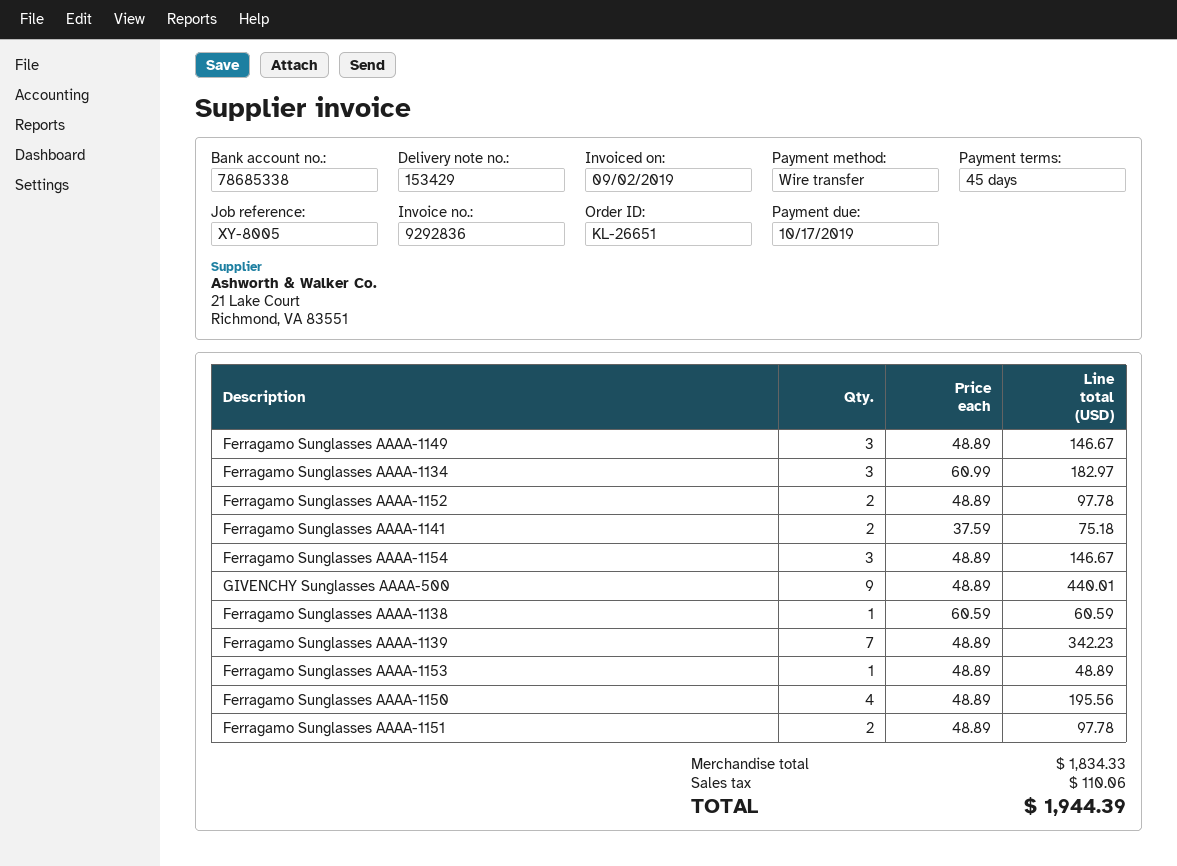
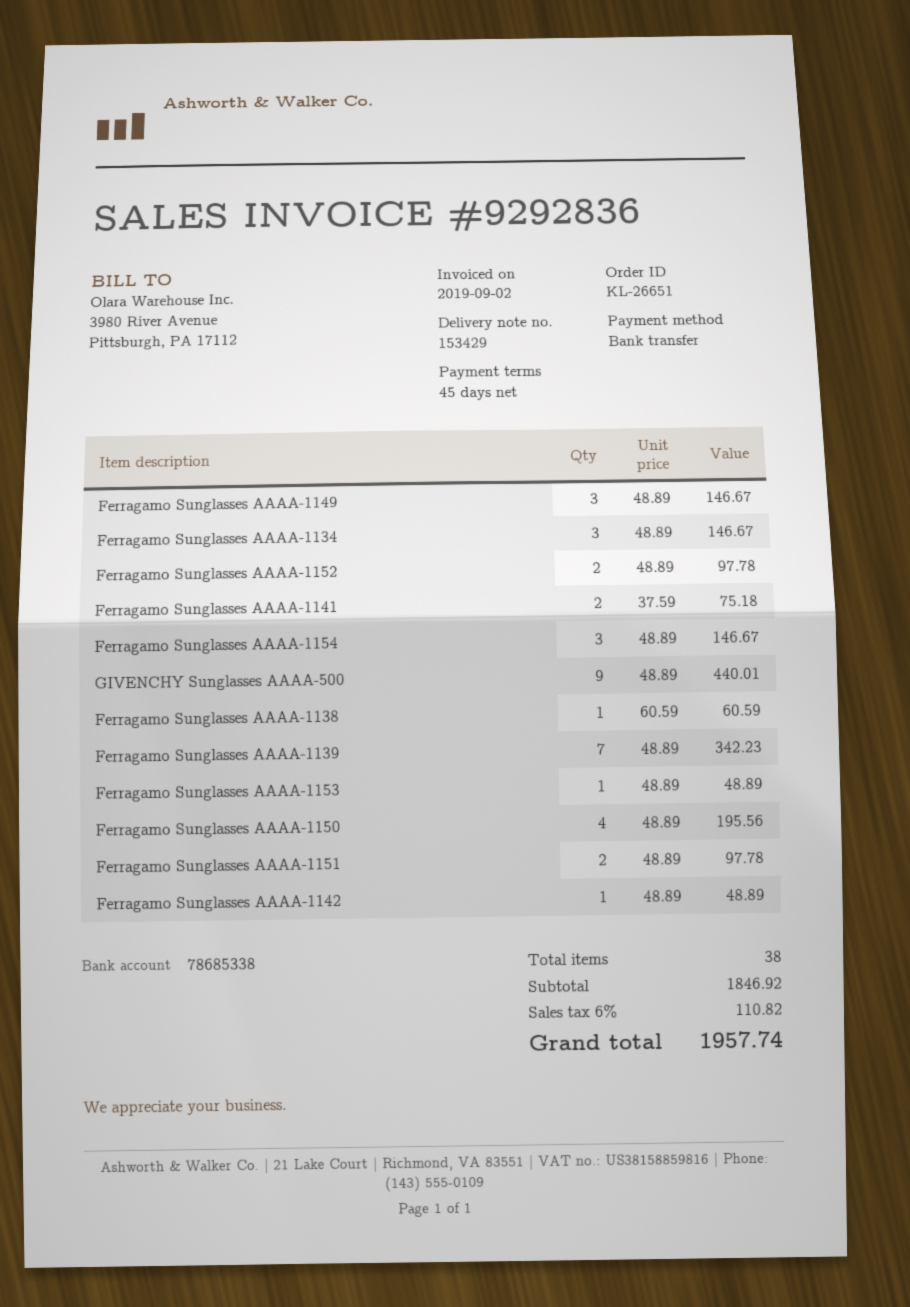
Ferragamo Sunglasses AAAA-1134: 3 x 60.99 = 182.97 -> 3 x 48.89 = 146.67
Ferragamo Sunglasses AAAA-1142: none -> 1 x 48.89 = 48.89
subtotal: 1834.33 -> 1846.92
tax: 110.06 -> 110.82
total: 1944.39 -> 1957.74

